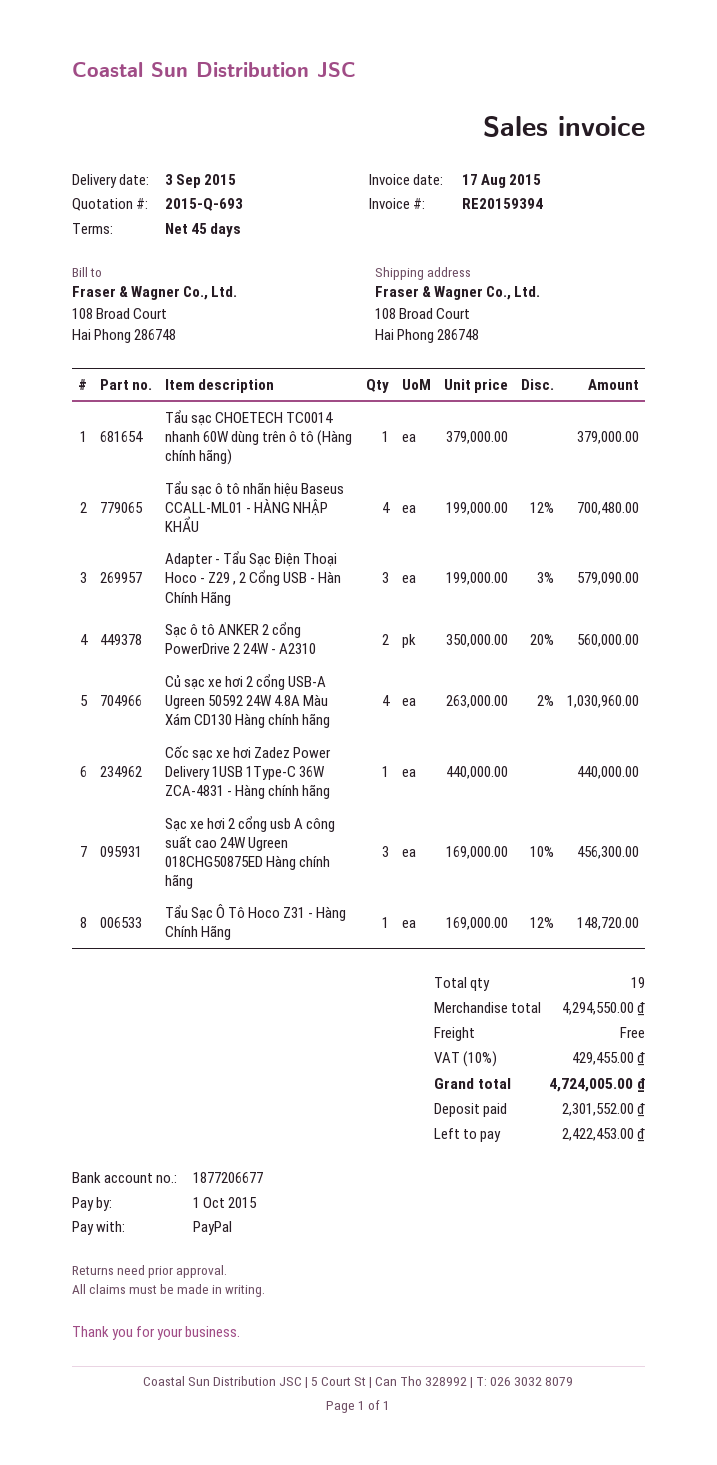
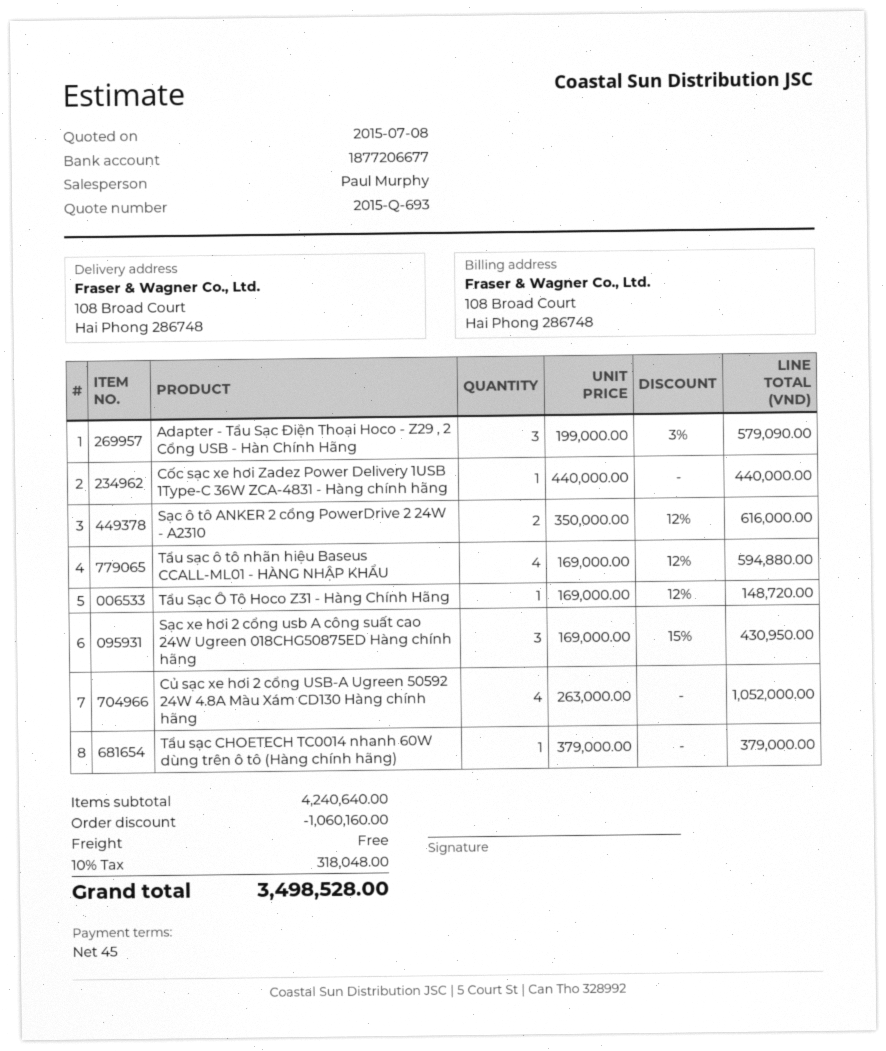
Tẩu sạc ô tô nhãn hiệu Baseus CCALL-ML01 - HÀNG NHẬP KHẨU: 4 x 199000.00 - 12% = 700480.00 -> 4 x 169000.00 - 12% = 594880.00
Sạc ô tô ANKER 2 cổng PowerDrive 2 24W - A2310: 2 x 350000.00 - 20% = 560000.00 -> 2 x 350000.00 - 12% = 616000.00
Củ sạc xe hơi 2 cổng USB-A Ugreen 50592 24W 4.8A Màu Xám CD130 Hàng chính hãng: 4 x 263000.00 - 2% = 1030960.00 -> 4 x 263000.00 = 1052000.00
Sạc xe hơi 2 cổng usb A công suất cao 24W Ugreen 018CHG50875ED Hàng chính hãng: 3 x 169000.00 - 10% = 456300.00 -> 3 x 169000.00 - 15% = 430950.00
subtotal: 4294550.00 -> 4240640.00
discount: none -> 1060160.00
tax: 10% = 429455.00 -> 10% = 318048.00
total: 4724005.00 -> 3498528.00

